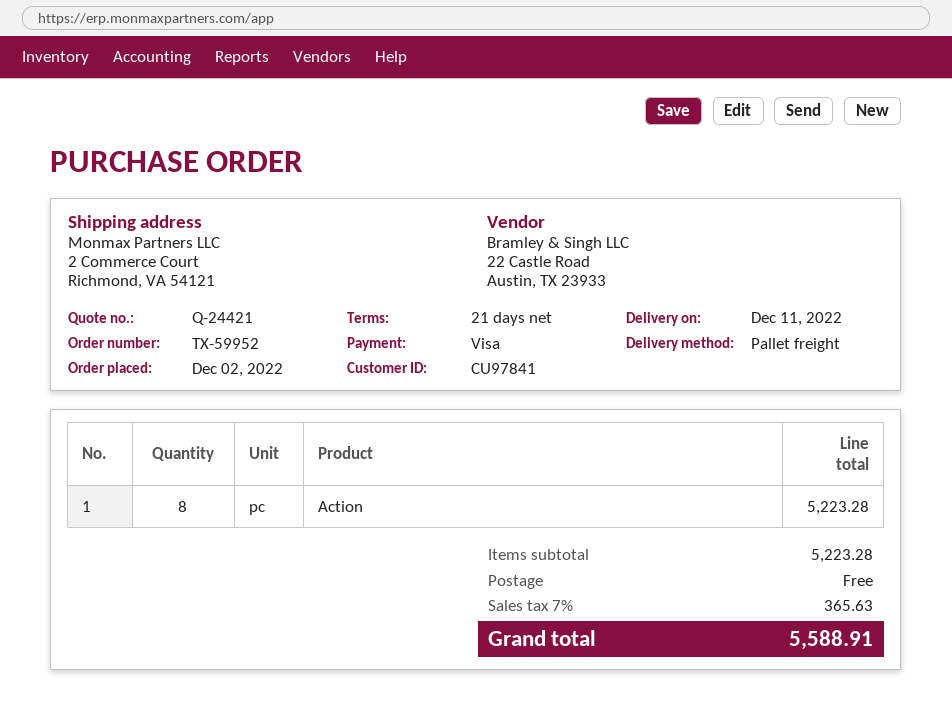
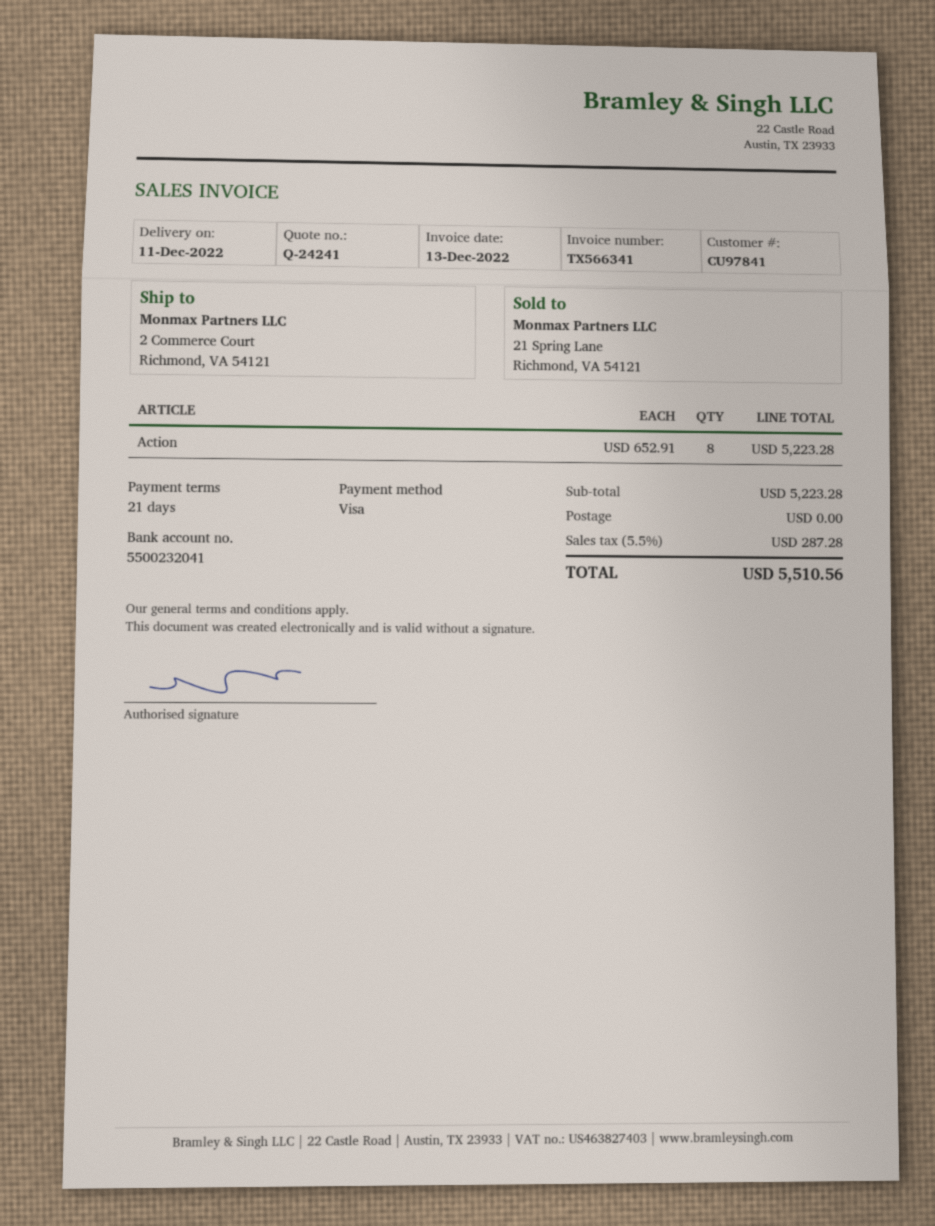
quote number: Q-24421 -> Q-24241
tax: 7% = 365.63 -> 5.5% = 287.28
total: 5588.91 -> 5510.56

